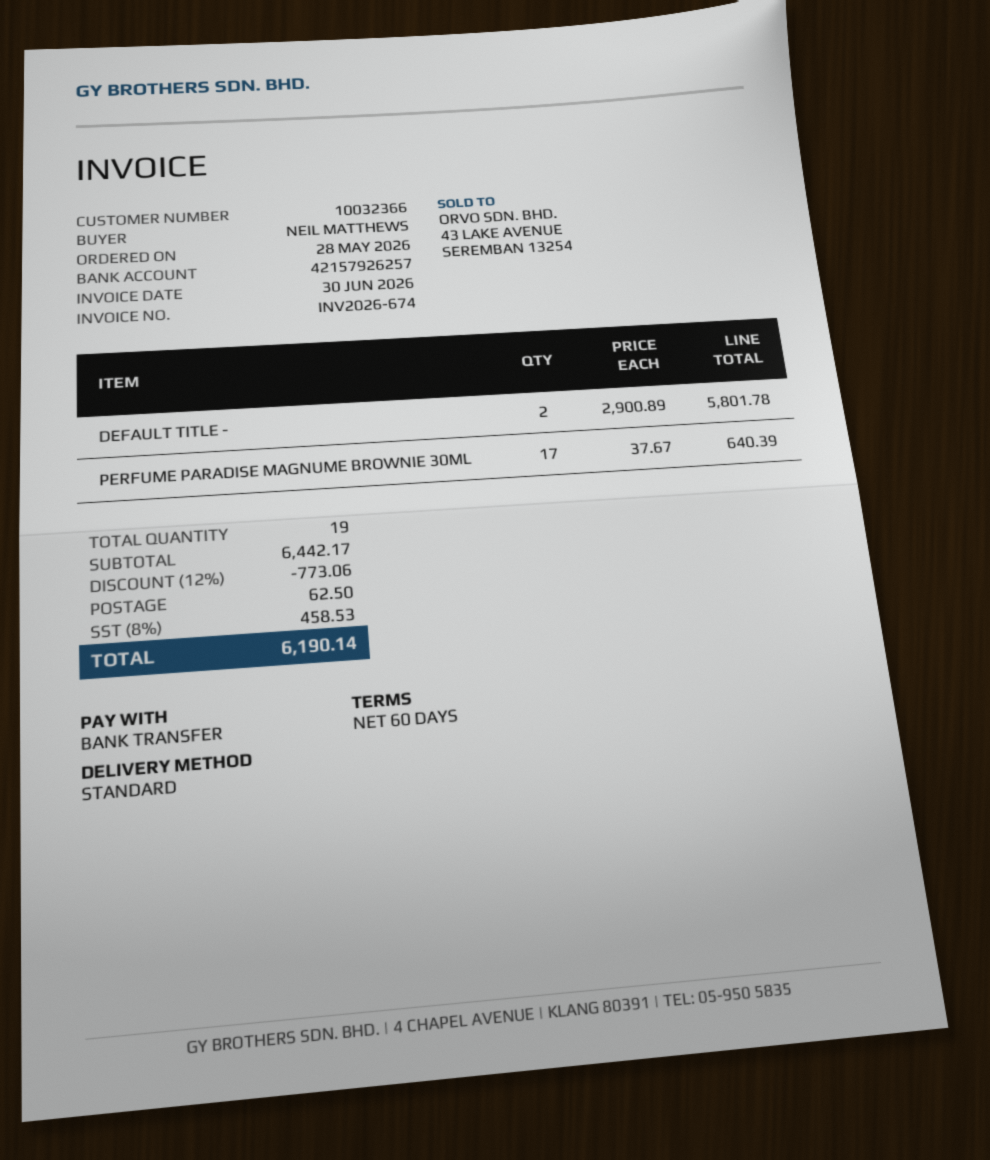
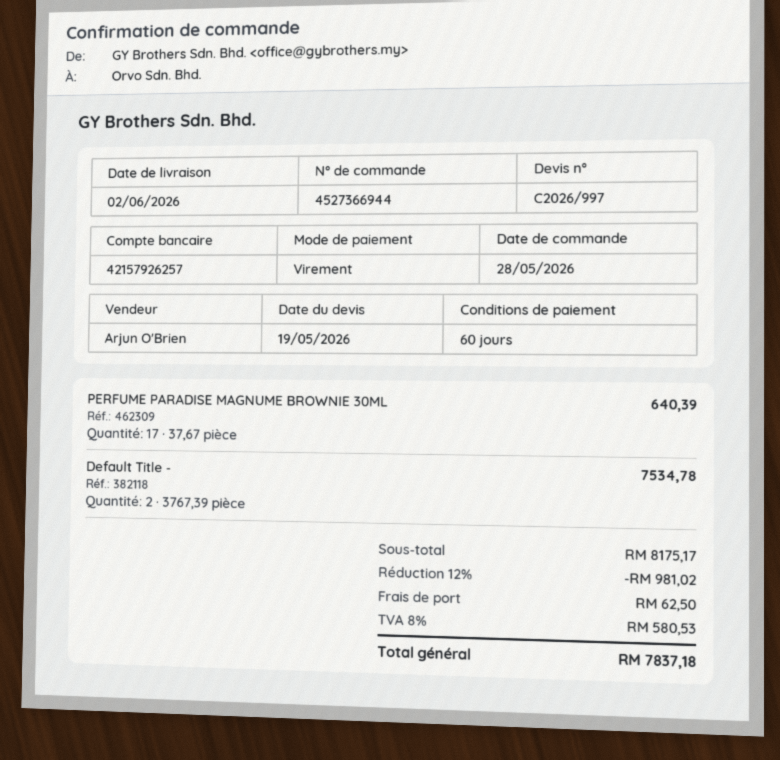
DEFAULT TITLE -: 2 x 2900.89 = 5801.78 -> 2 x 3767.39 = 7534.78
subtotal: 6442.17 -> 8175.17
discount: 12% = 773.06 -> 12% = 981.02
tax: 8% = 458.53 -> 8% = 580.53
total: 6190.14 -> 7837.18

